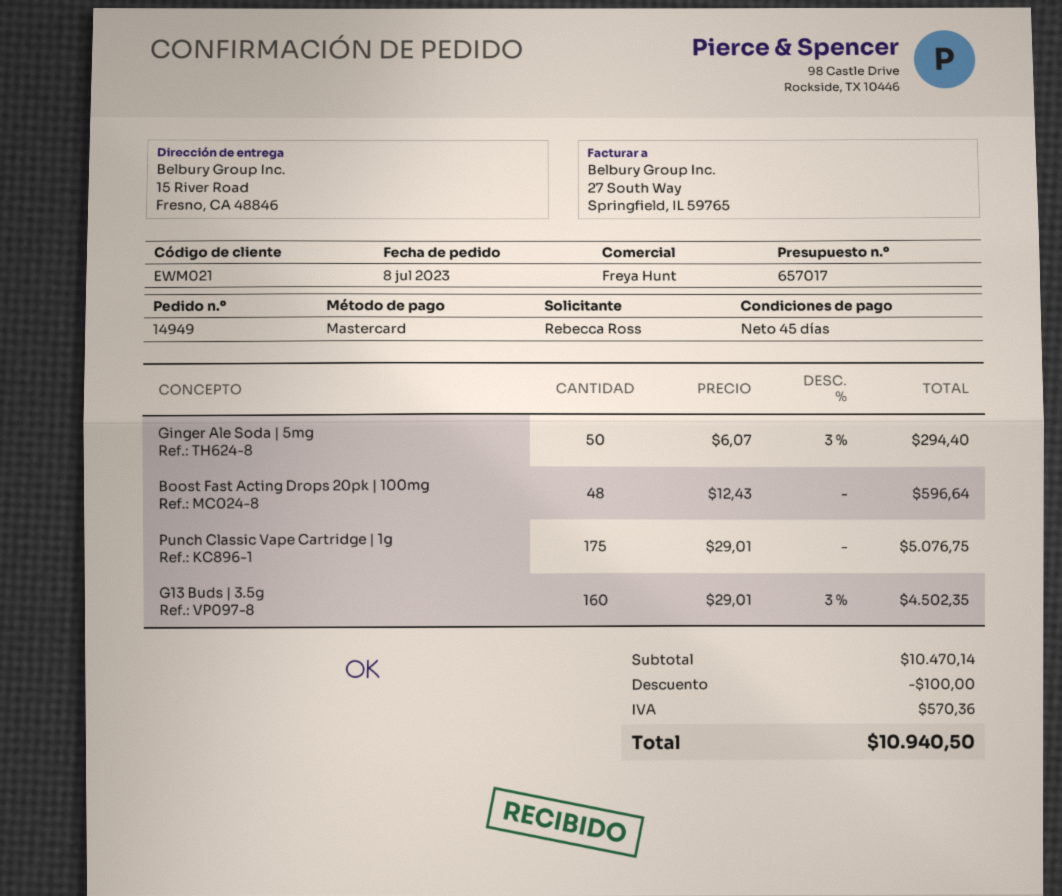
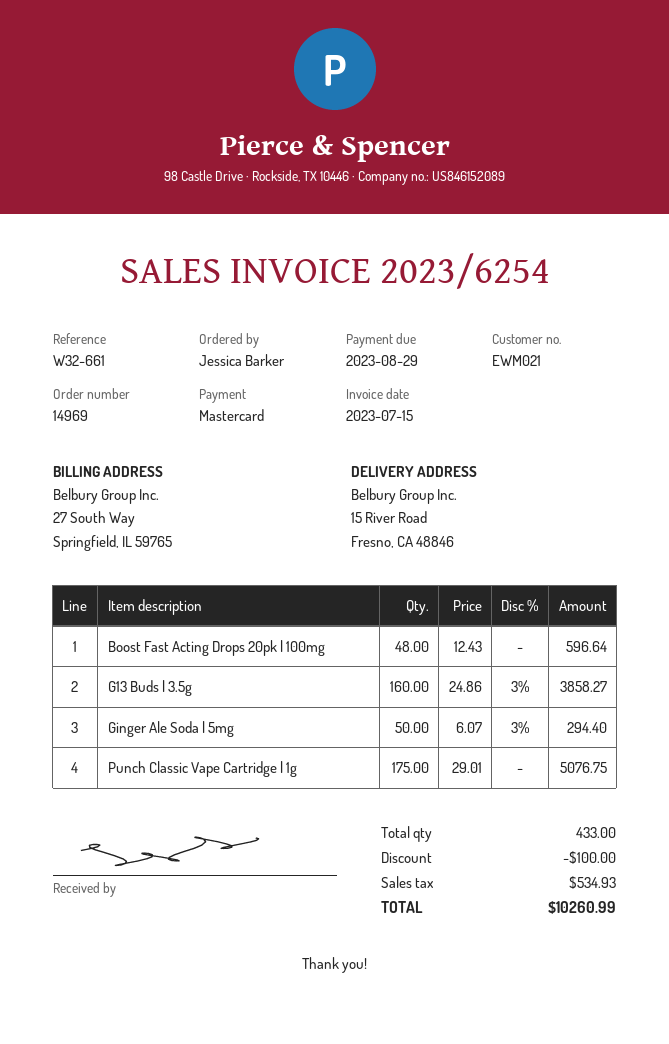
order number: 14949 -> 14969
ordered by: Rebecca Ross -> Jessica Barker
G13 Buds | 3.5g: 160 x 29.01 - 3% = 4502.35 -> 160 x 24.86 - 3% = 3858.27
tax: 570.36 -> 534.93
total: 10940.50 -> 10260.99

